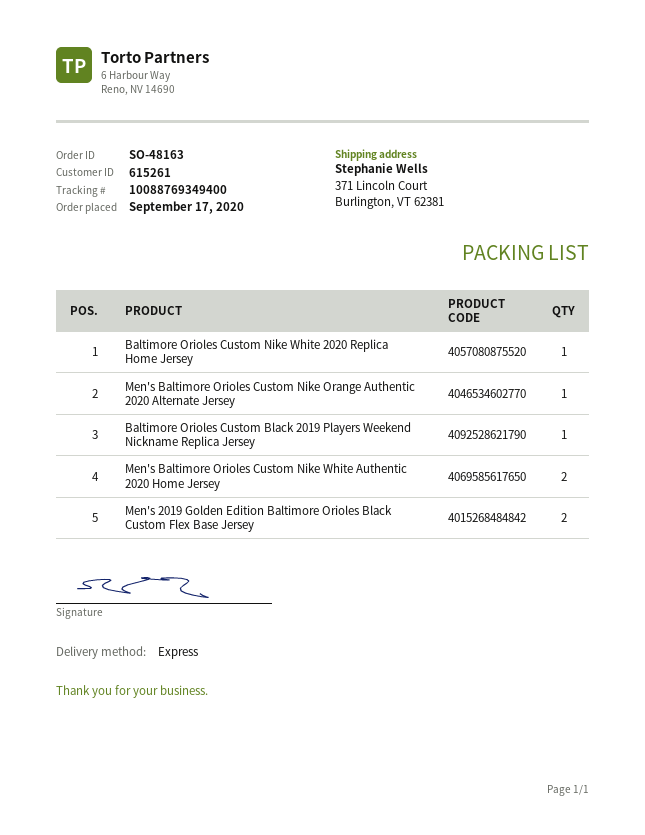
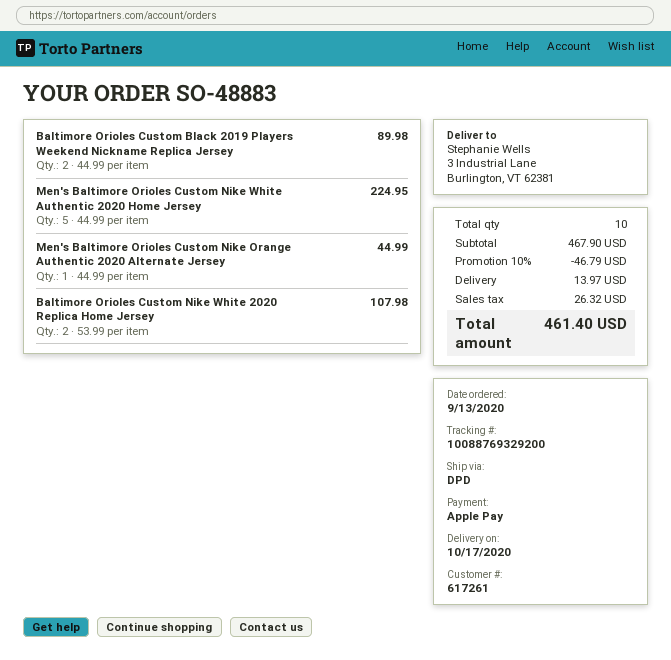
order number: SO-48163 -> SO-48883
order date: 2020-09-17 -> 2020-09-13
customer number: 615261 -> 617261
shipping method: express -> DPD
tracking number: 10088769349400 -> 10088769329200
ship to: 371 Lincoln Court, Burlington, VT 62381 -> 3 Industrial Lane, Burlington, VT 62381
Baltimore Orioles Custom Nike White 2020 Replica Home Jersey: 1 -> 2
Baltimore Orioles Custom Black 2019 Players Weekend Nickname Replica Jersey: 1 -> 2
Men's Baltimore Orioles Custom Nike White Authentic 2020 Home Jersey: 2 -> 5
Men's 2019 Golden Edition Baltimore Orioles Black Custom Flex Base Jersey: 2 -> none

